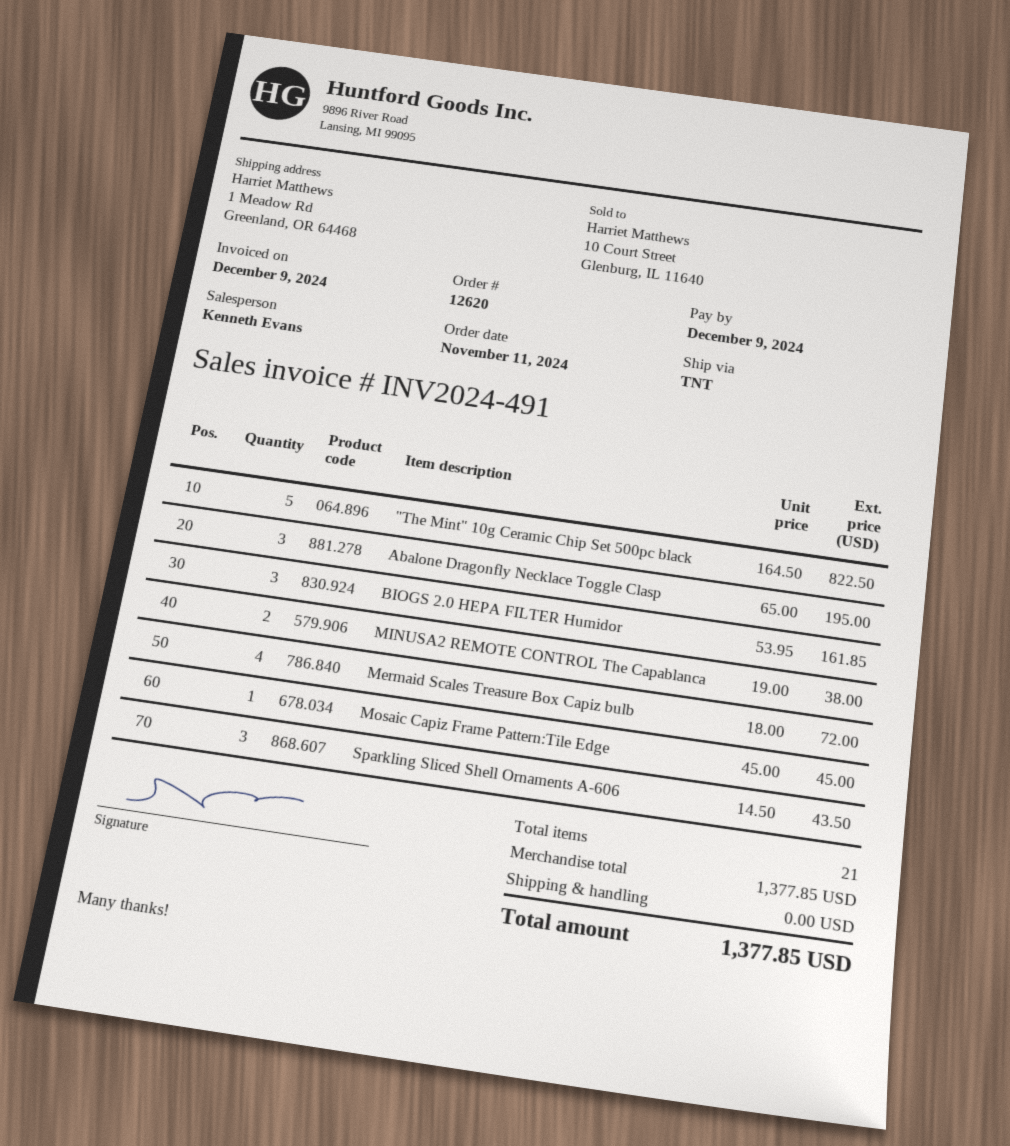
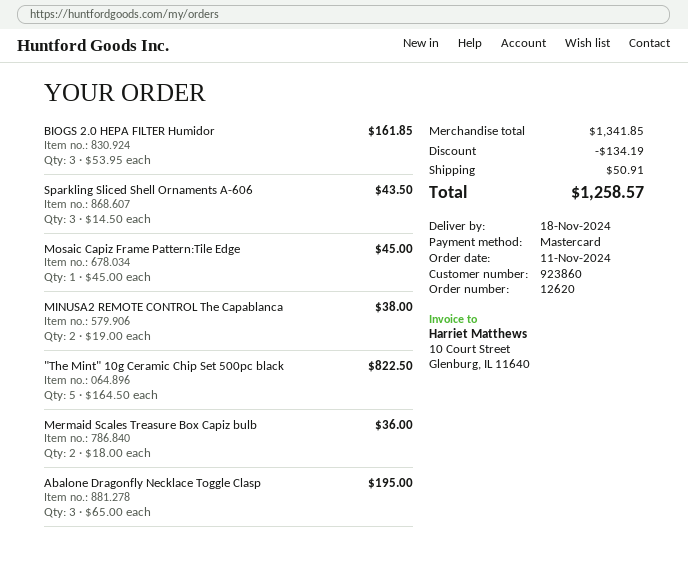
Mermaid Scales Treasure Box Capiz bulb: 4 x 18.00 = 72.00 -> 2 x 18.00 = 36.00
subtotal: 1377.85 -> 1341.85
discount: none -> 134.19
shipping: 0.00 -> 50.91
total: 1377.85 -> 1258.57

